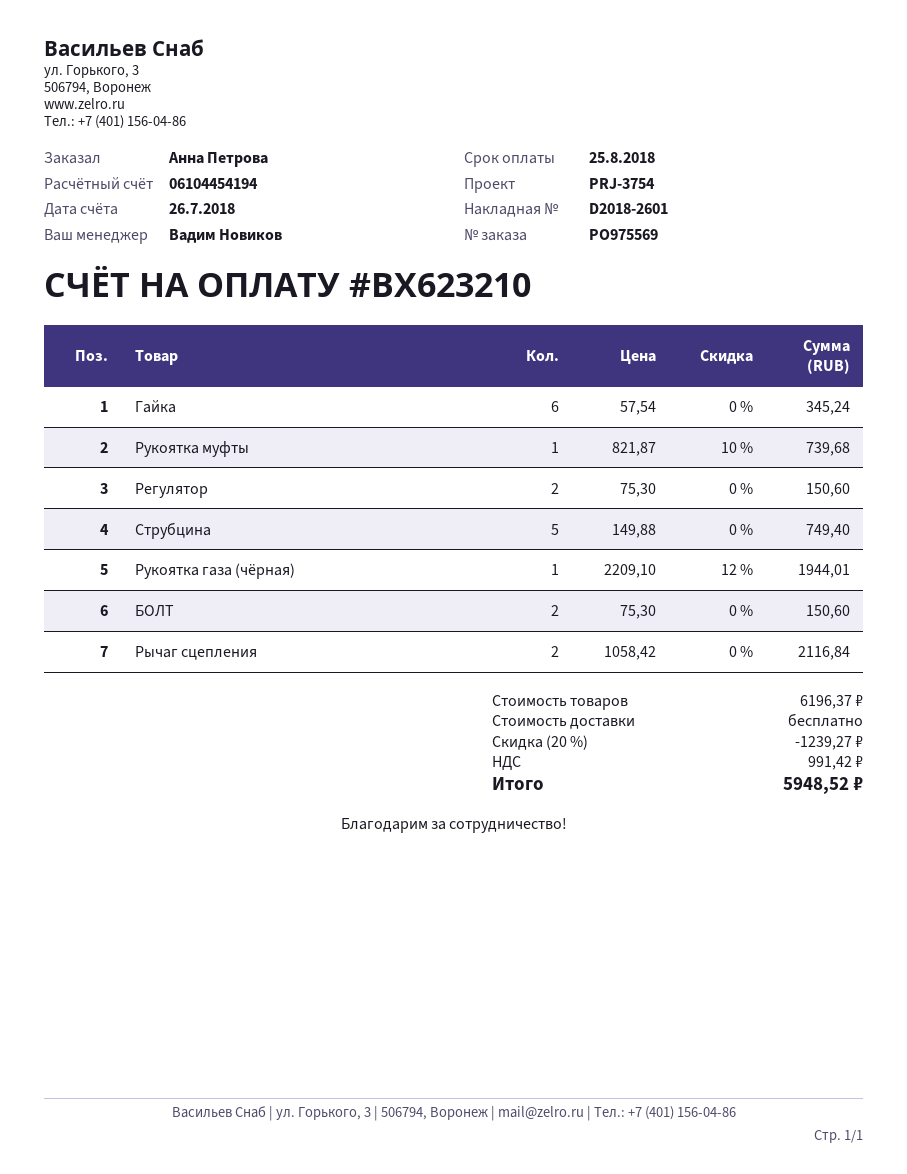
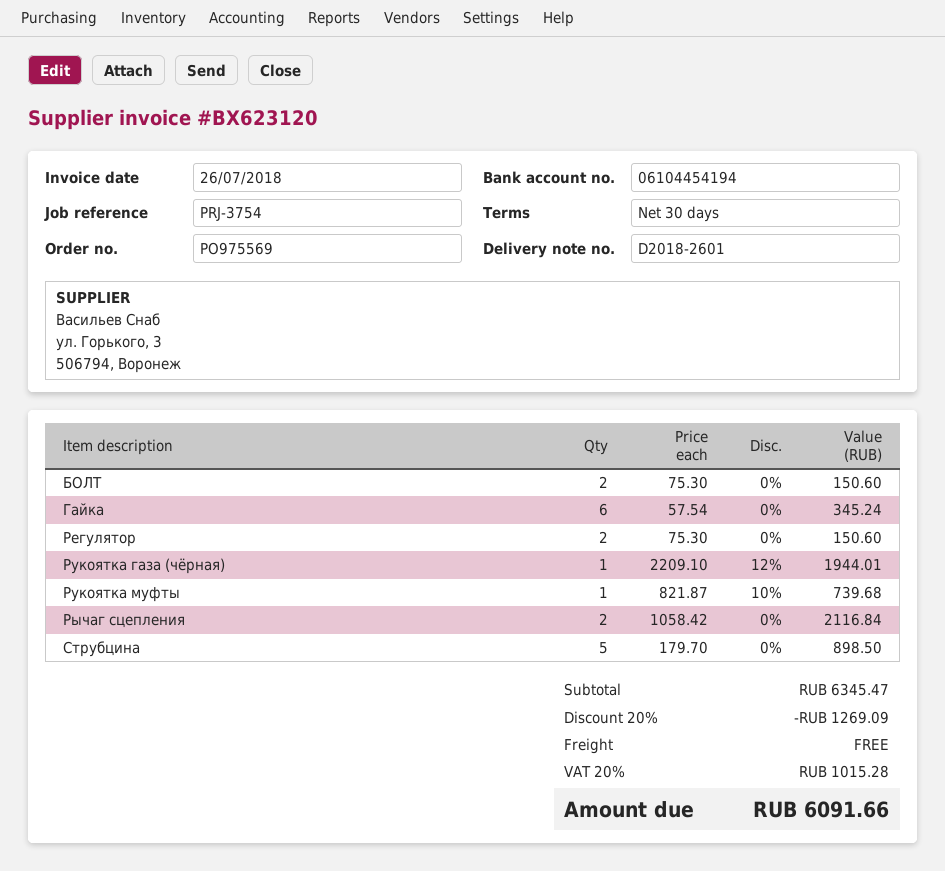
invoice number: BX623210 -> BX623120
Струбцина: 5 x 149.88 = 749.40 -> 5 x 179.70 = 898.50
subtotal: 6196.37 -> 6345.47
discount: 20% = 1239.27 -> 20% = 1269.09
tax: 991.42 -> 1015.28
total: 5948.52 -> 6091.66

